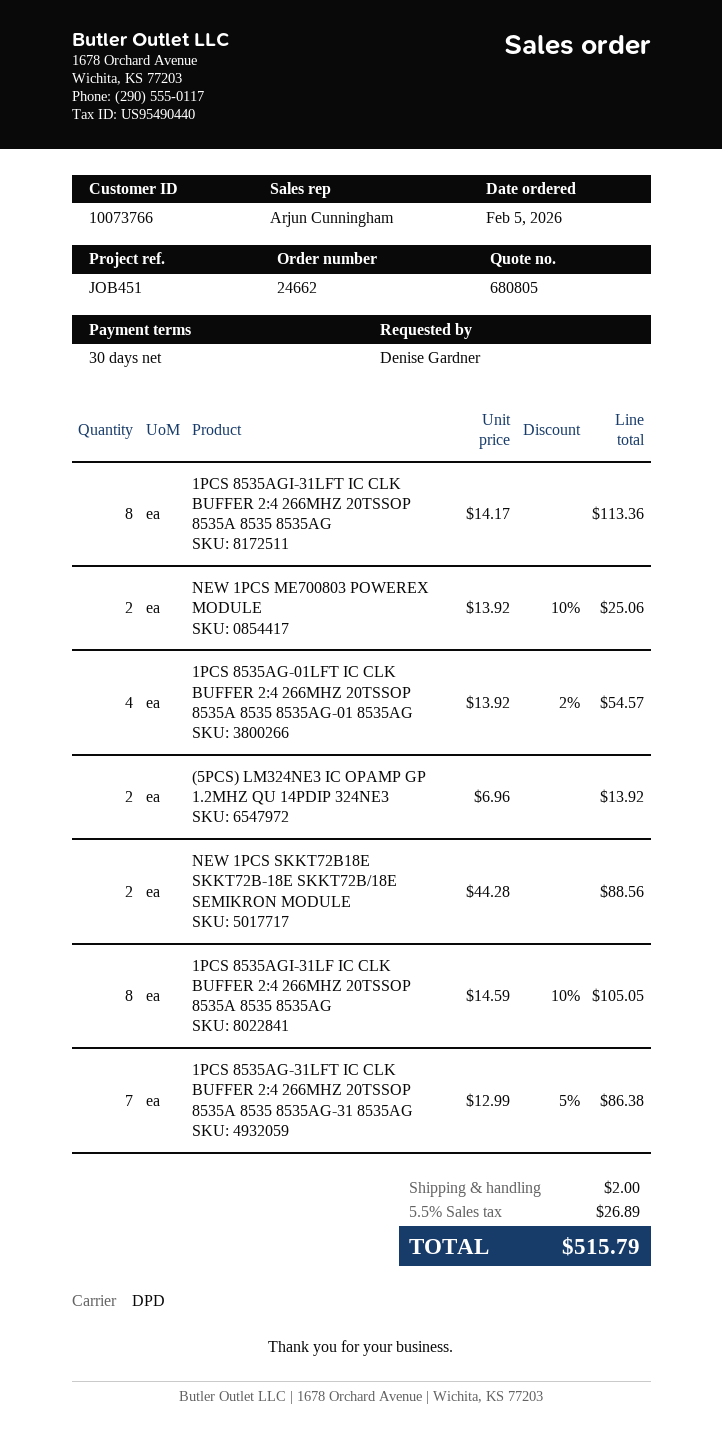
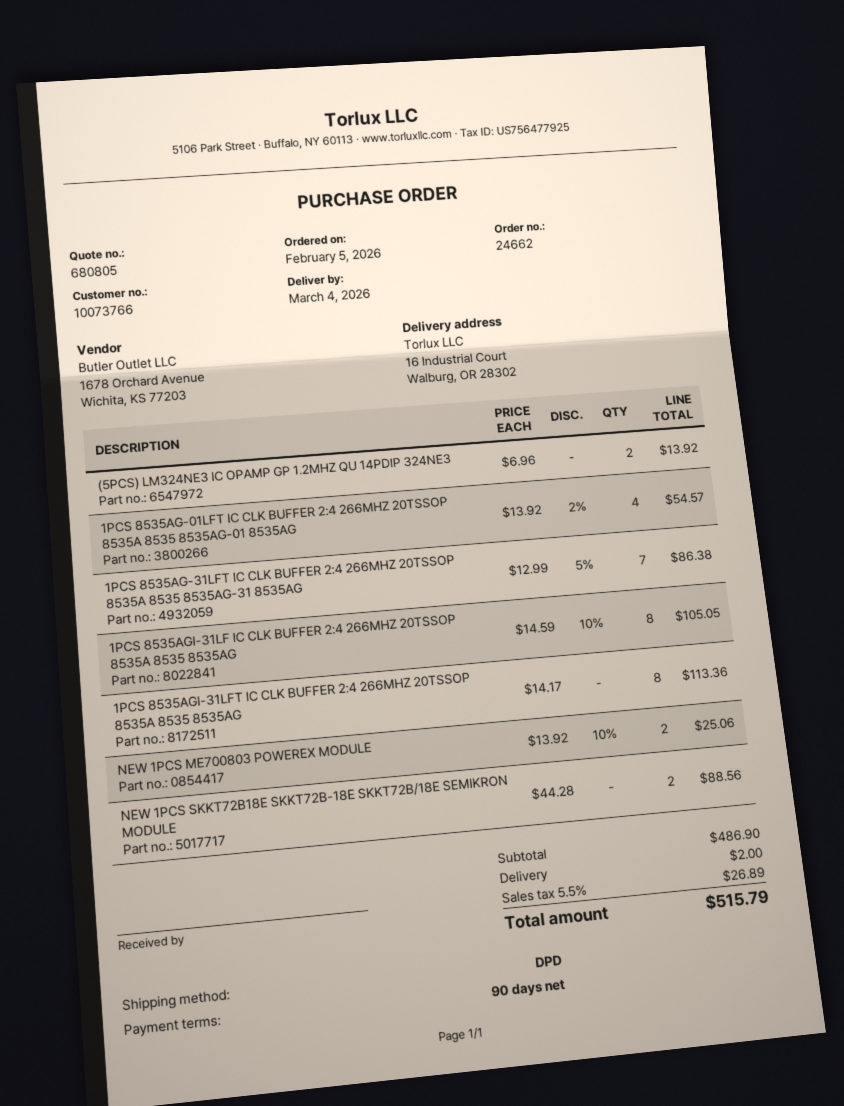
payment terms: 30 days -> 90 days

